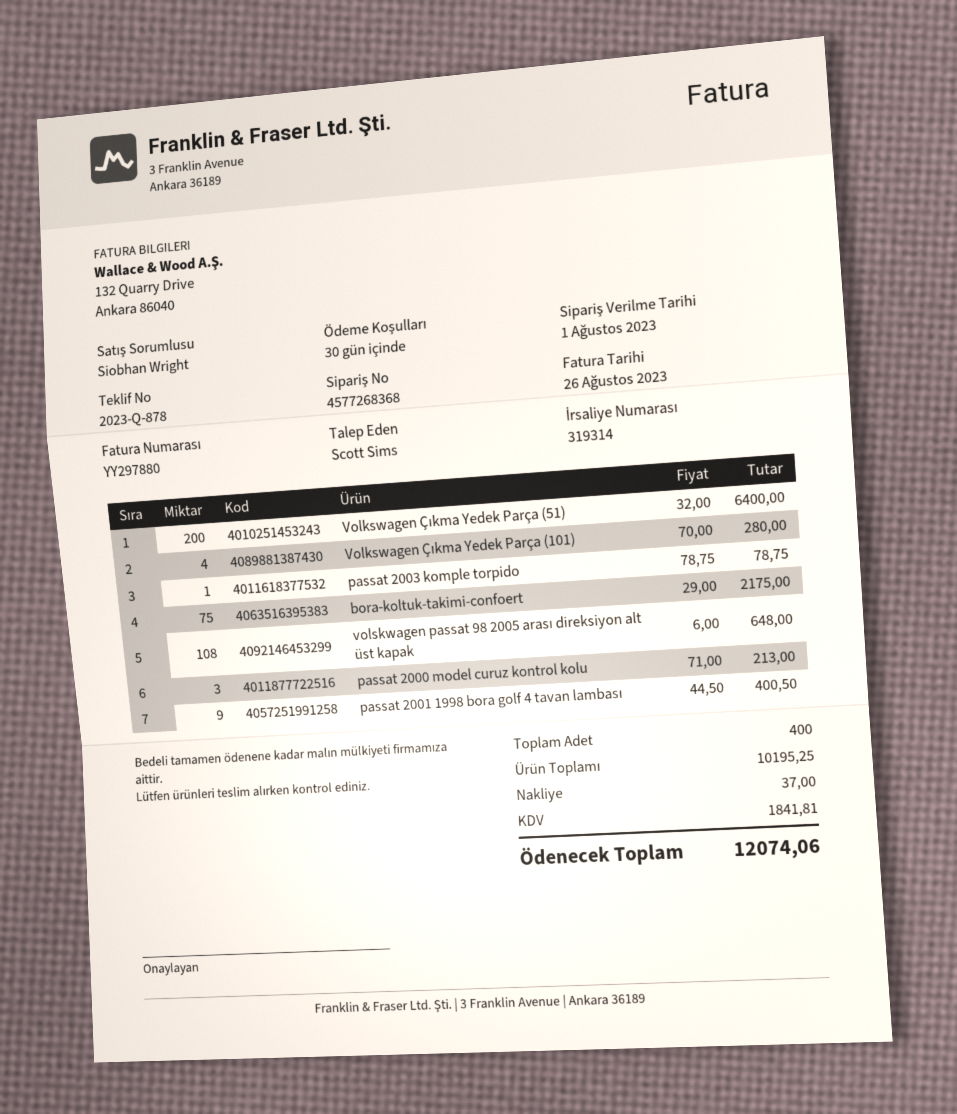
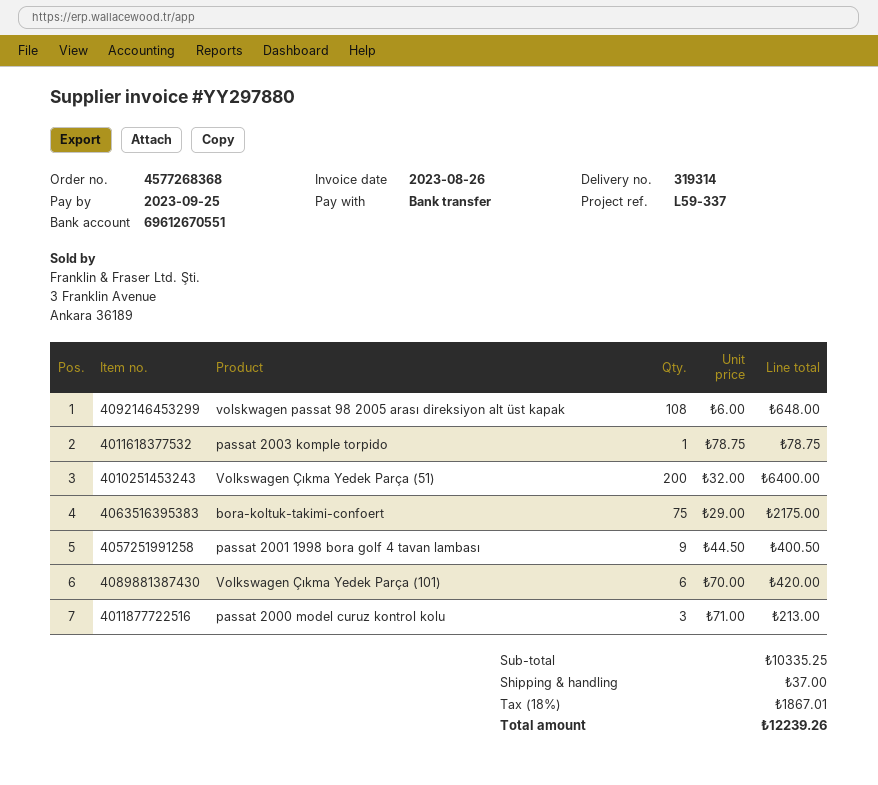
Volkswagen Çıkma Yedek Parça (101): 4 x 70.00 = 280.00 -> 6 x 70.00 = 420.00
subtotal: 10195.25 -> 10335.25
tax: 1841.81 -> 1867.01
total: 12074.06 -> 12239.26

